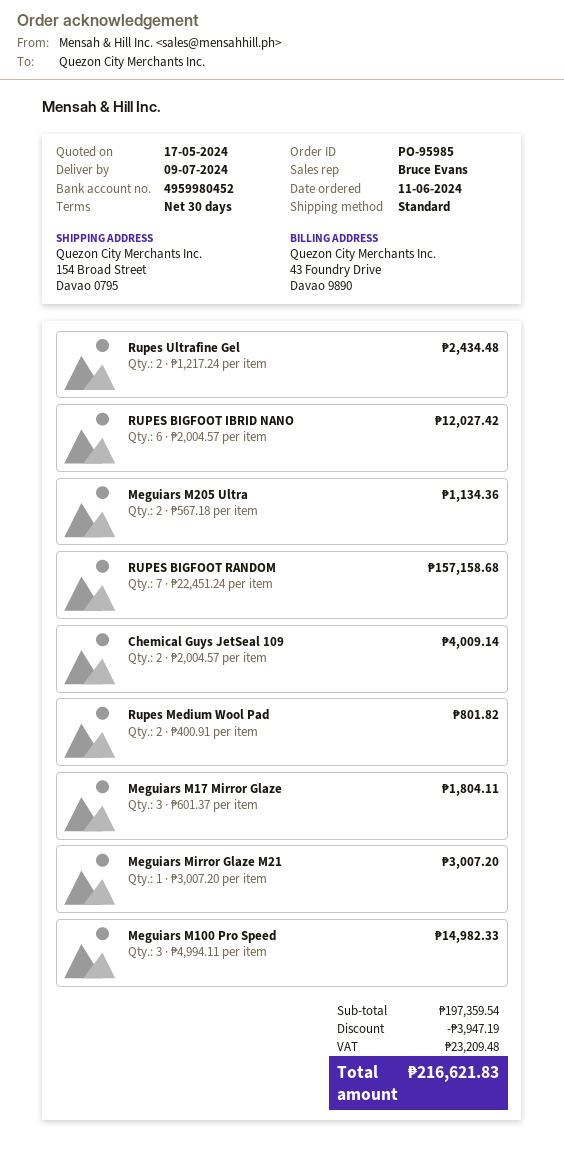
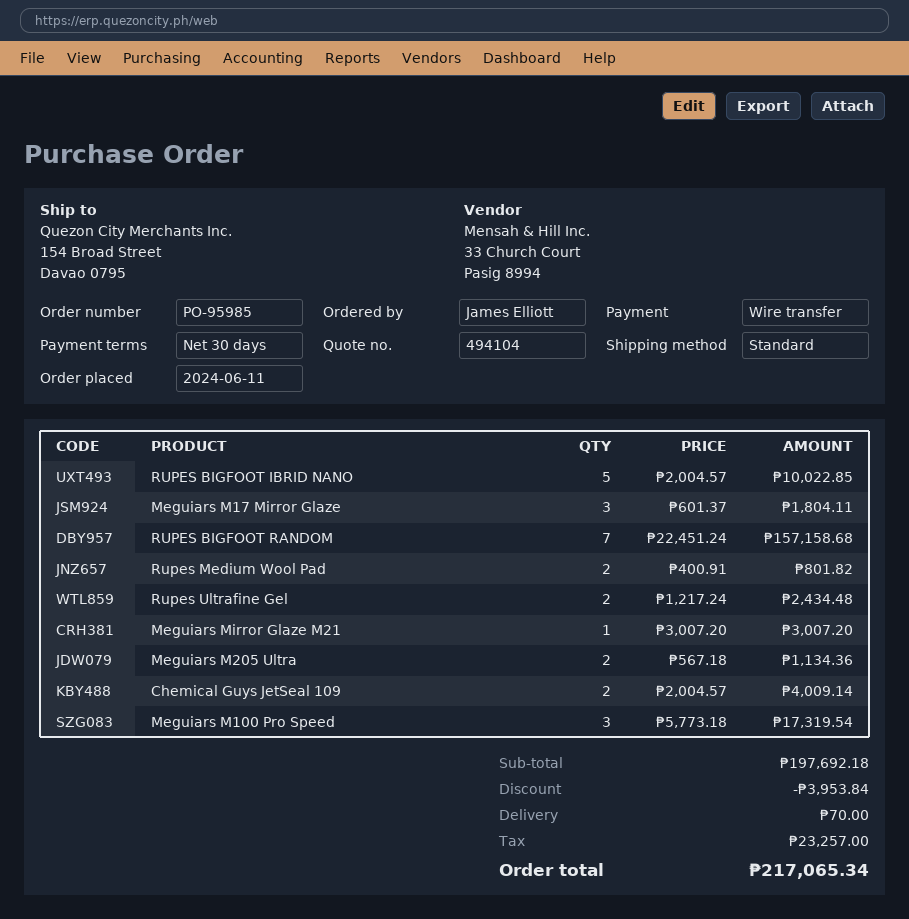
RUPES BIGFOOT IBRID NANO: 6 x 2004.57 = 12027.42 -> 5 x 2004.57 = 10022.85
Meguiars M100 Pro Speed: 3 x 4994.11 = 14982.33 -> 3 x 5773.18 = 17319.54
subtotal: 197359.54 -> 197692.18
discount: 3947.19 -> 3953.84
shipping: none -> 70.00
tax: 23209.48 -> 23257.00
total: 216621.83 -> 217065.34

